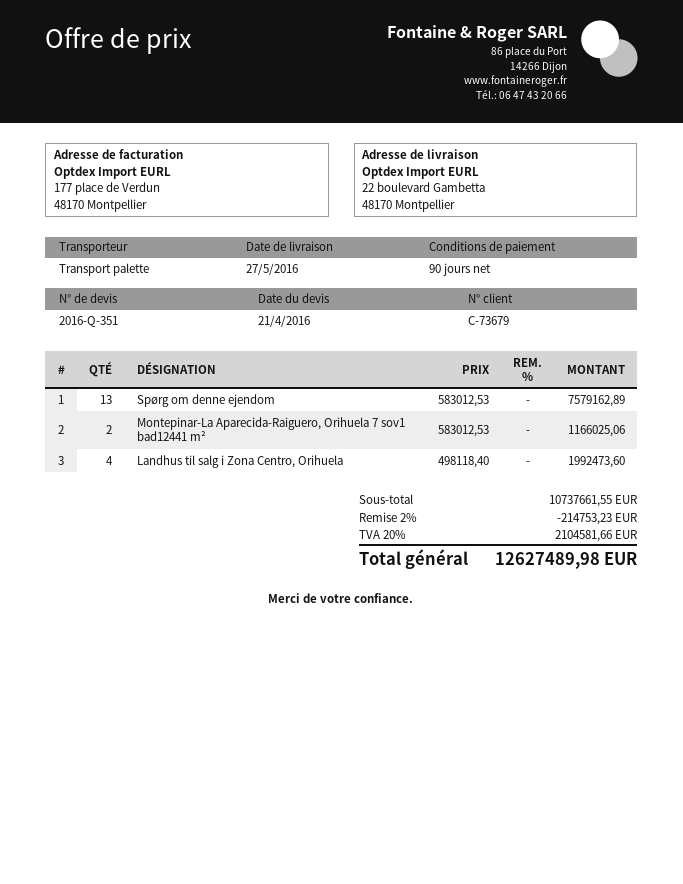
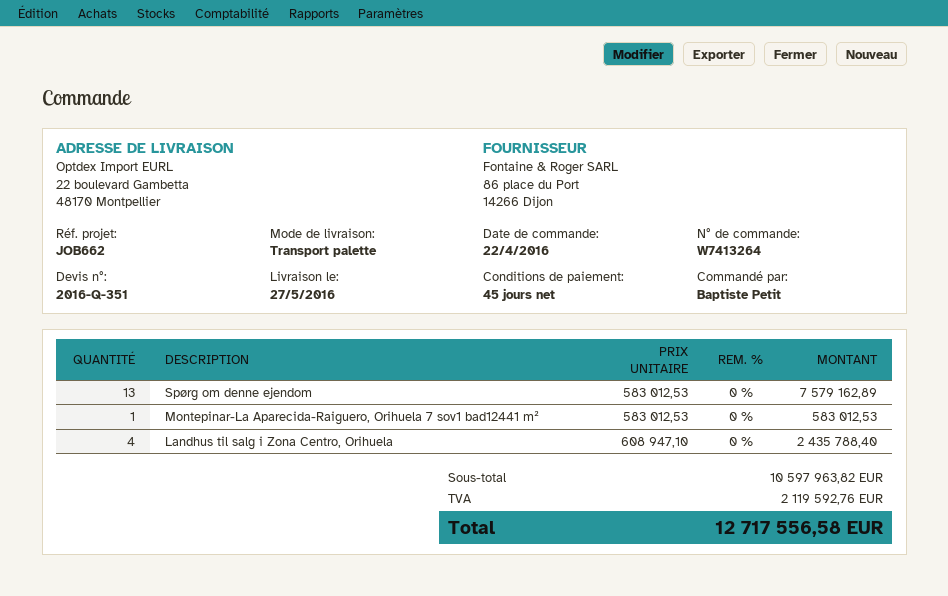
payment terms: 90 days -> 45 days
Montepinar-La Aparecida-Raiguero, Orihuela 7 sov1 bad12441 m²: 2 x 583012.53 = 1166025.06 -> 1 x 583012.53 = 583012.53
Landhus til salg i Zona Centro, Orihuela: 4 x 498118.40 = 1992473.60 -> 4 x 608947.10 = 2435788.40
subtotal: 10737661.55 -> 10597963.82
discount: 2% = 214753.23 -> none
tax: 2104581.66 -> 2119592.76
total: 12627489.98 -> 12717556.58

